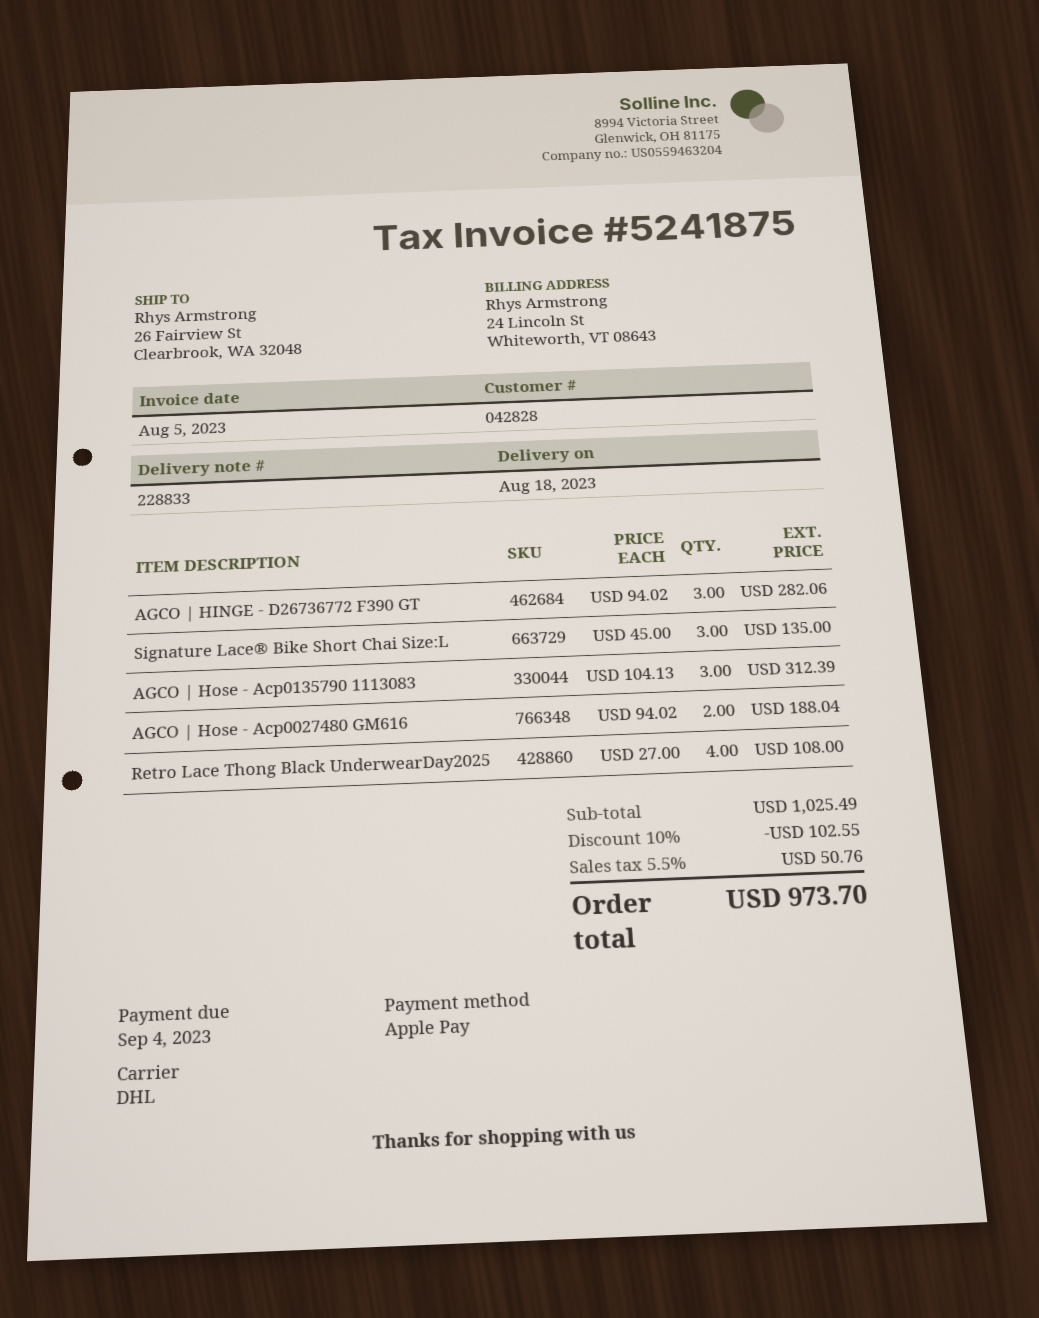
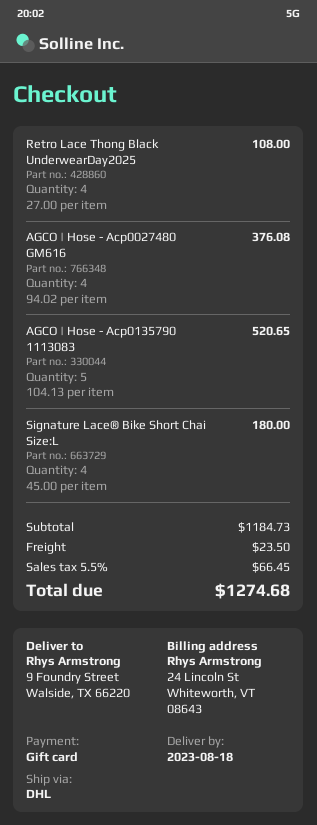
payment method: Apple Pay -> gift card
ship to: 26 Fairview St, Clearbrook, WA 32048 -> 9 Foundry Street, Walside, TX 66220
AGCO | HINGE - D26736772 F390 GT: 3 x 94.02 = 282.06 -> none
Signature Lace® Bike Short Chai Size:L: 3 x 45.00 = 135.00 -> 4 x 45.00 = 180.00
AGCO | Hose - Acp0135790 1113083: 3 x 104.13 = 312.39 -> 5 x 104.13 = 520.65
AGCO | Hose - Acp0027480 GM616: 2 x 94.02 = 188.04 -> 4 x 94.02 = 376.08
subtotal: 1025.49 -> 1184.73
discount: 10% = 102.55 -> none
shipping: none -> 23.50
tax: 5.5% = 50.76 -> 5.5% = 66.45
total: 973.70 -> 1274.68

